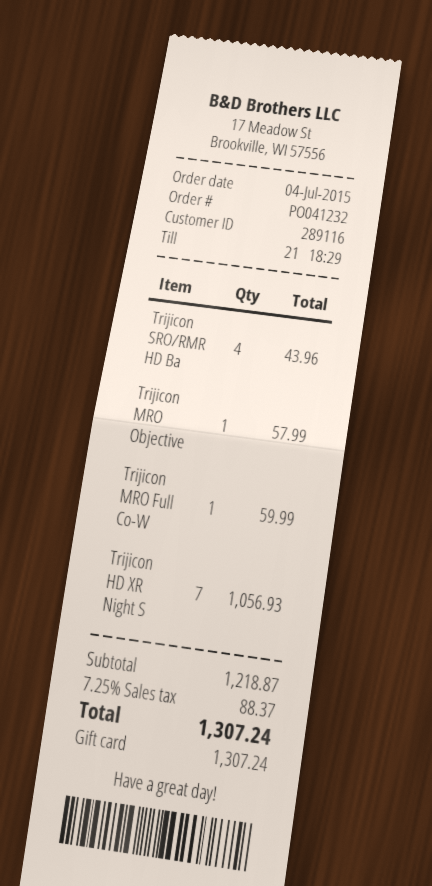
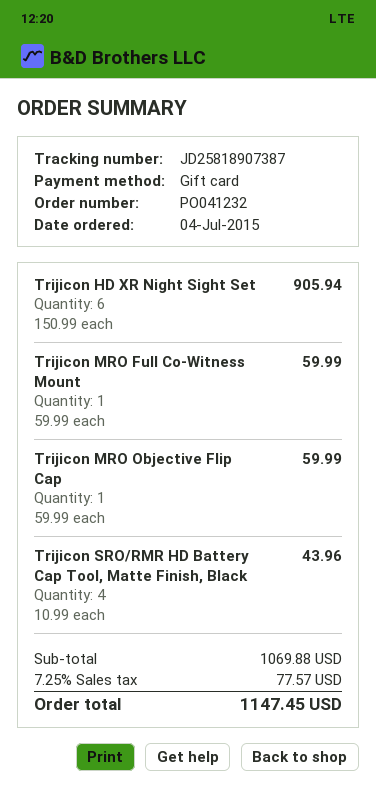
Trijicon MRO Objective: 1 for 57.99 -> 1 for 59.99
Trijicon HD XR Night S: 7 for 1056.93 -> 6 for 905.94
subtotal: 1218.87 -> 1069.88
tax: 7.25% = 88.37 -> 7.25% = 77.57
total: 1307.24 -> 1147.45

